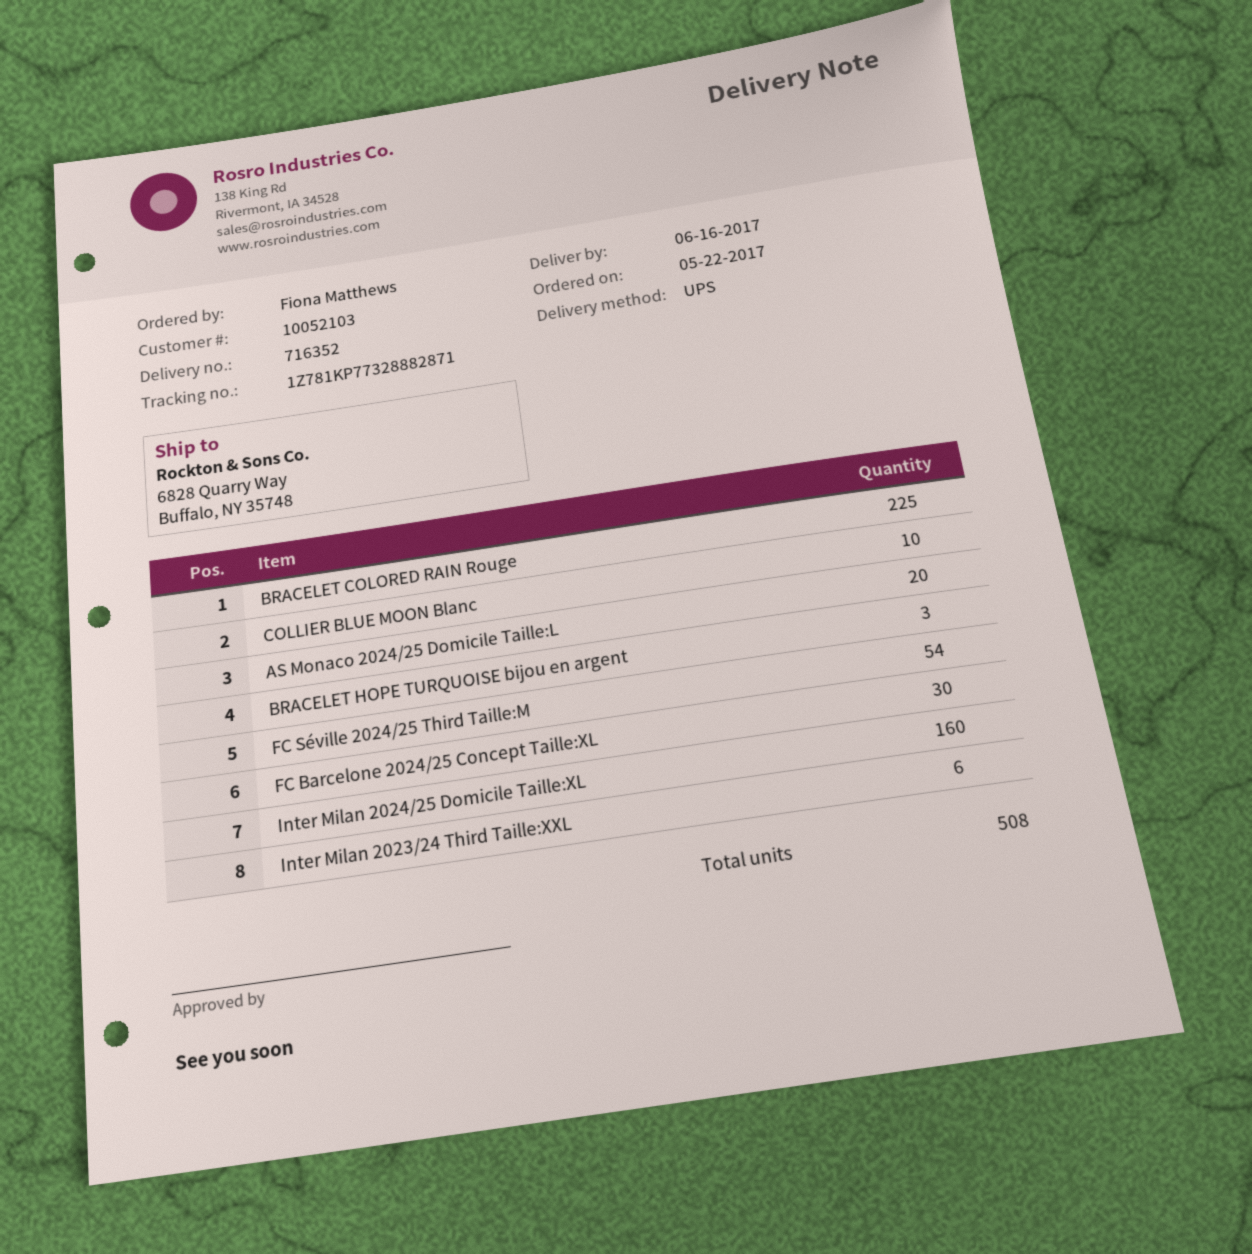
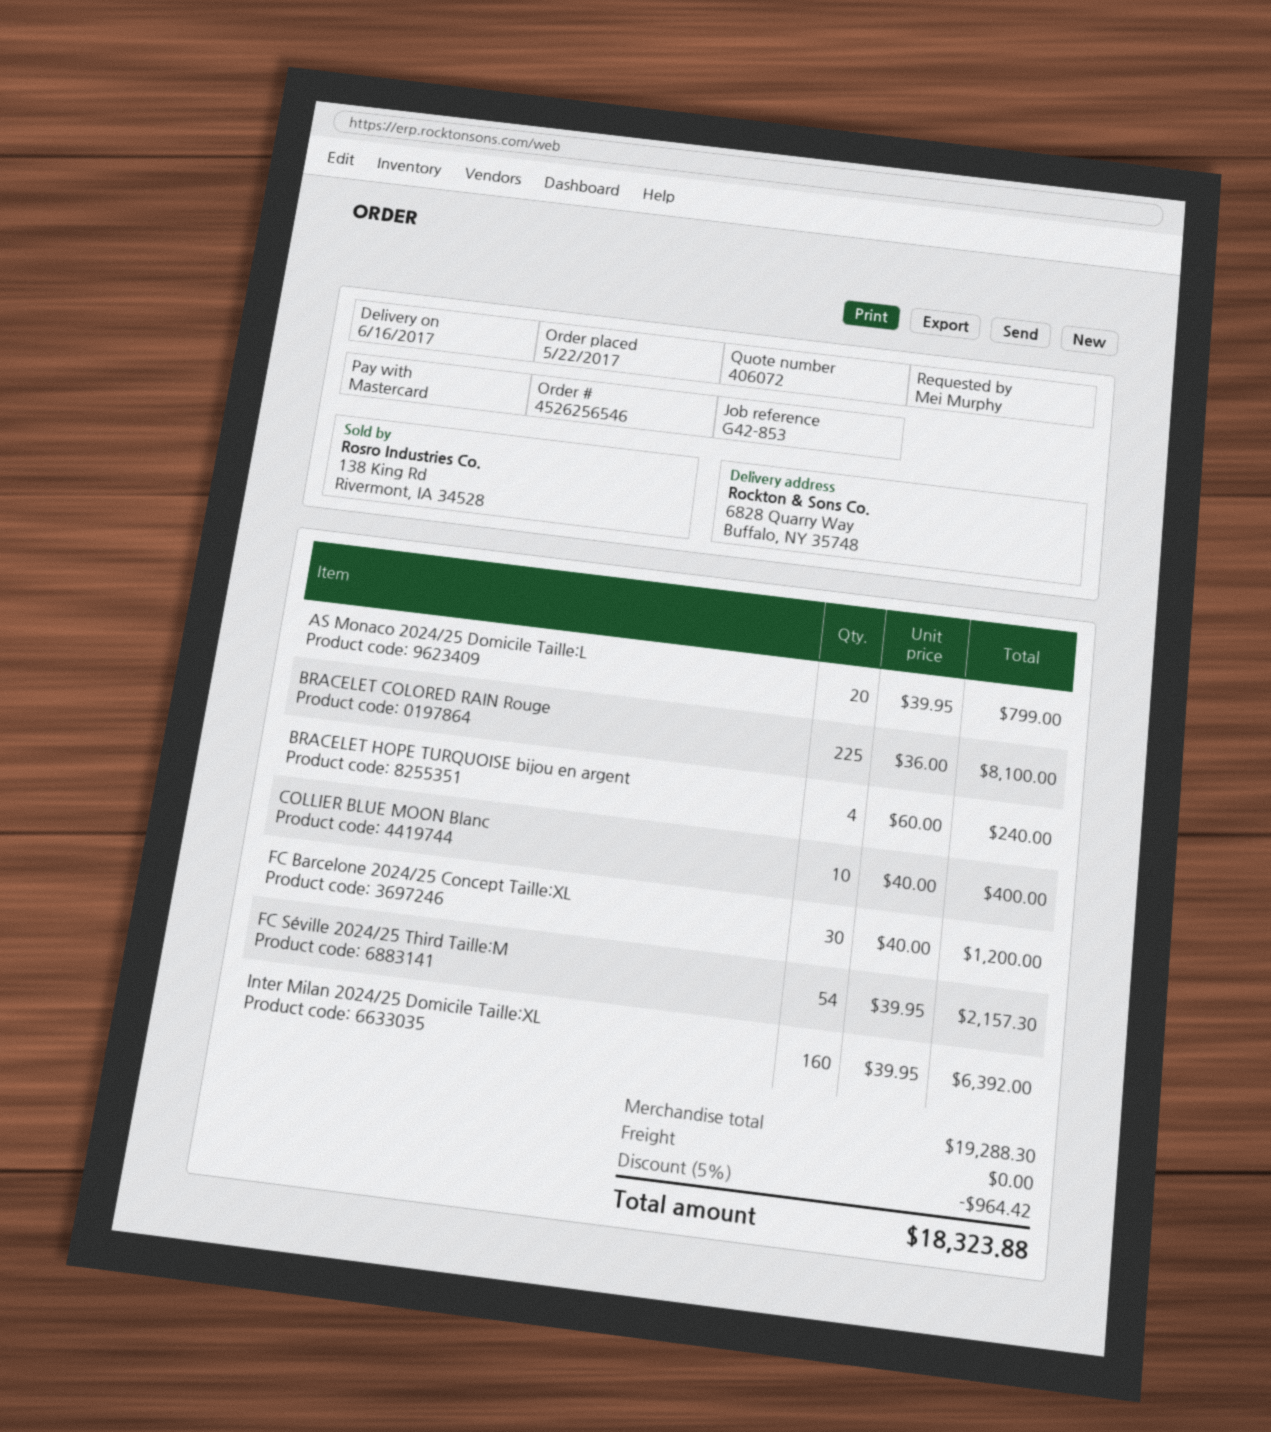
ordered by: Fiona Matthews -> Mei Murphy
BRACELET HOPE TURQUOISE bijou en argent: 3 -> 4
Inter Milan 2023/24 Third Taille:XXL: 6 -> none

